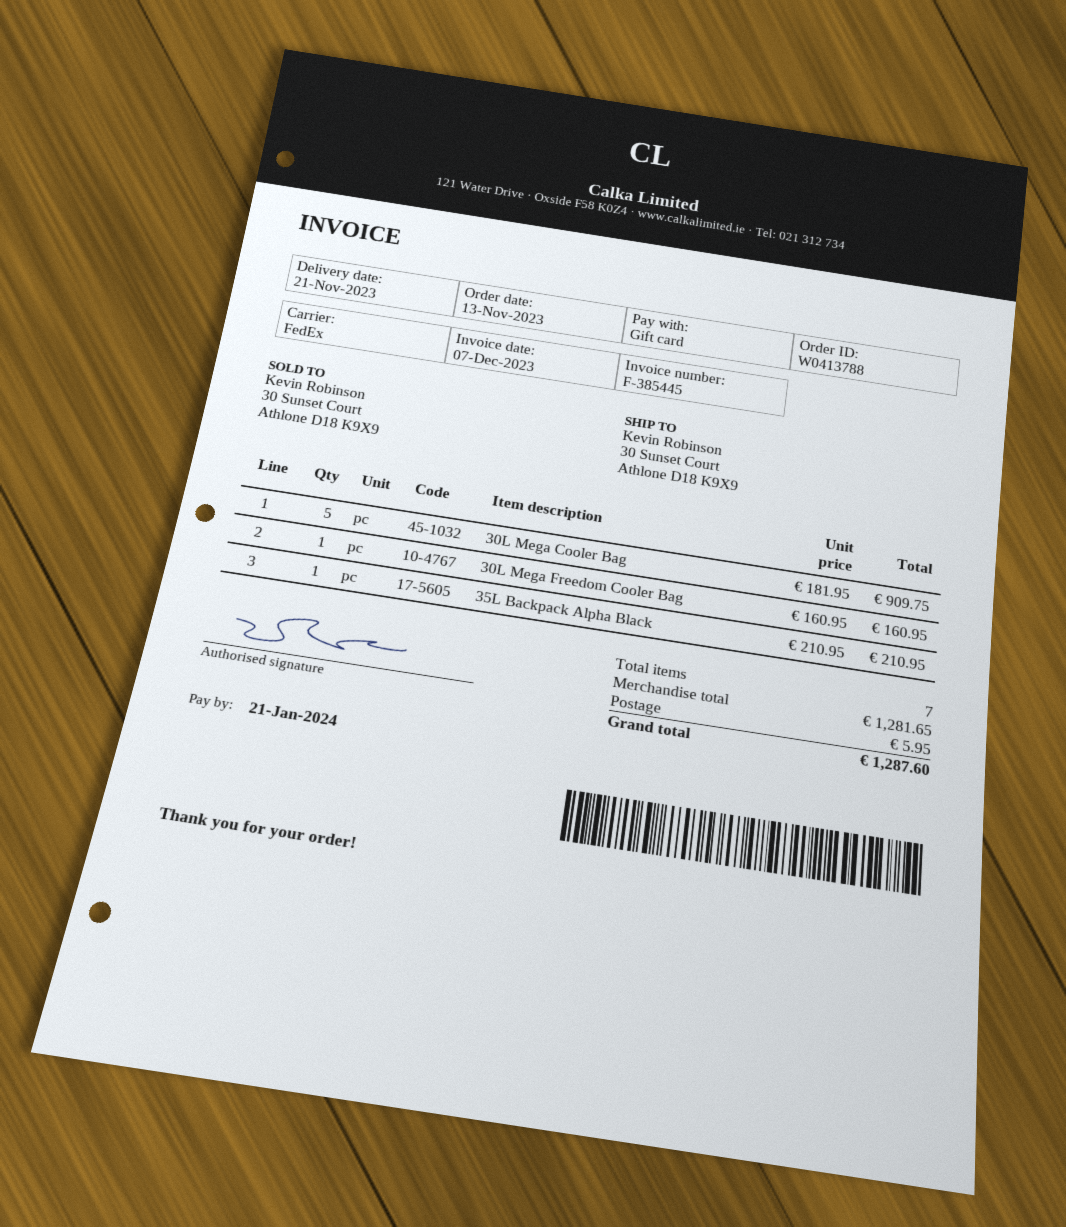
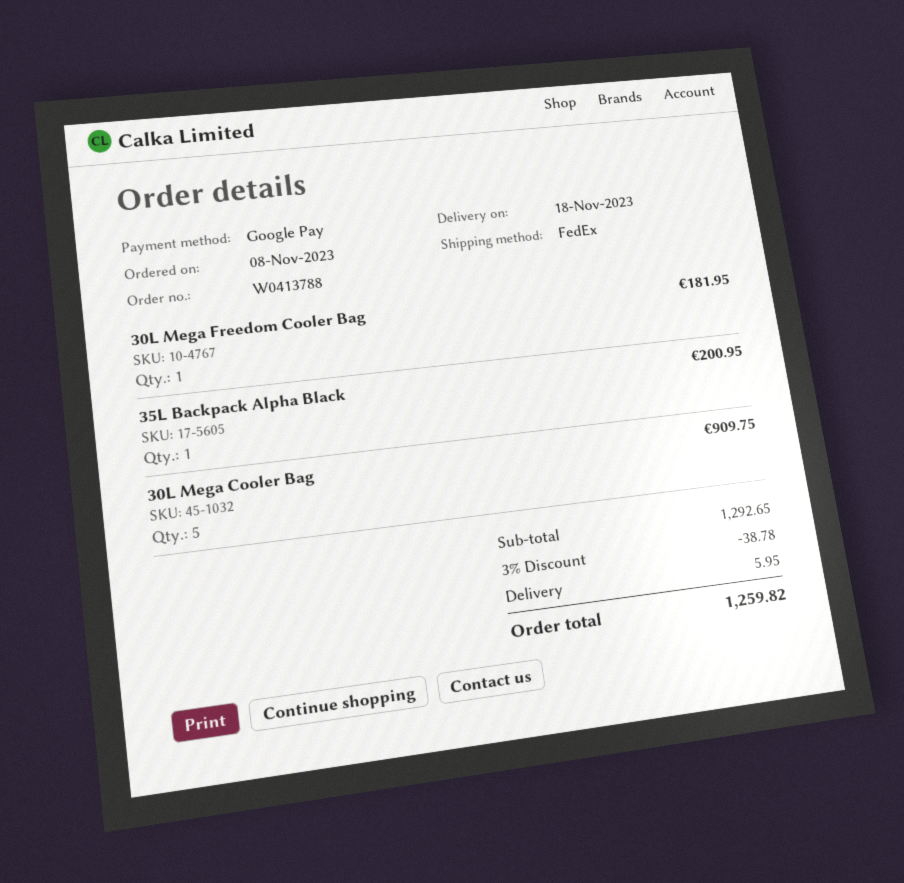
order date: 2023-11-13 -> 2023-11-08
delivery date: 2023-11-21 -> 2023-11-18
payment method: gift card -> Google Pay
30L Mega Freedom Cooler Bag: 1 for 160.95 -> 1 for 181.95
35L Backpack Alpha Black: 1 for 210.95 -> 1 for 200.95
subtotal: 1281.65 -> 1292.65
discount: none -> 3% = 38.78
total: 1287.60 -> 1259.82

